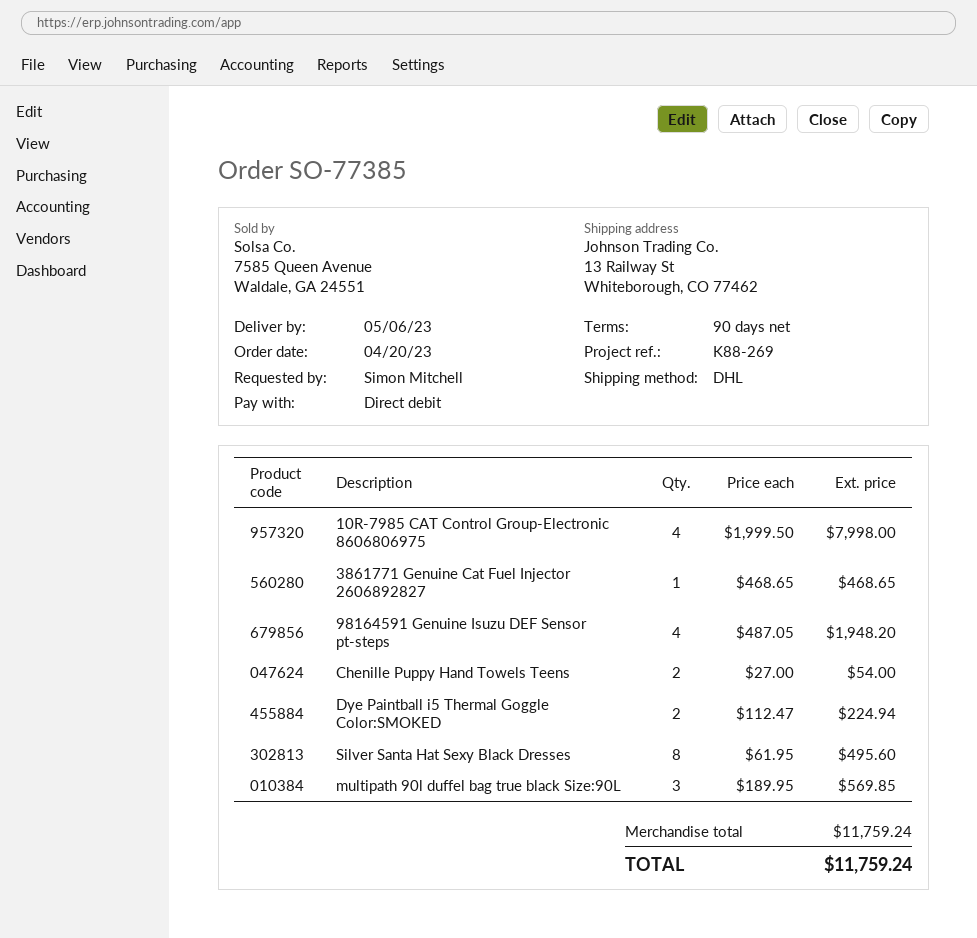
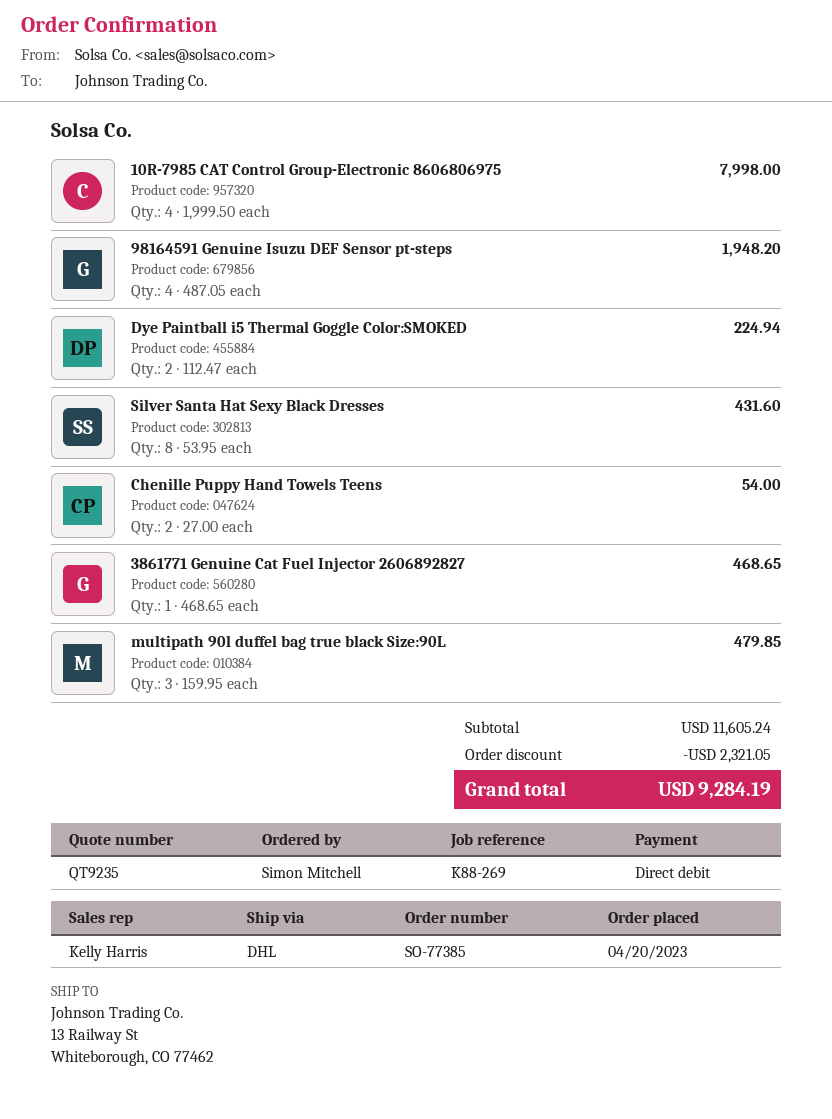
Silver Santa Hat Sexy Black Dresses: 8 x 61.95 = 495.60 -> 8 x 53.95 = 431.60
multipath 90l duffel bag true black Size:90L: 3 x 189.95 = 569.85 -> 3 x 159.95 = 479.85
subtotal: 11759.24 -> 11605.24
discount: none -> 2321.05
total: 11759.24 -> 9284.19

